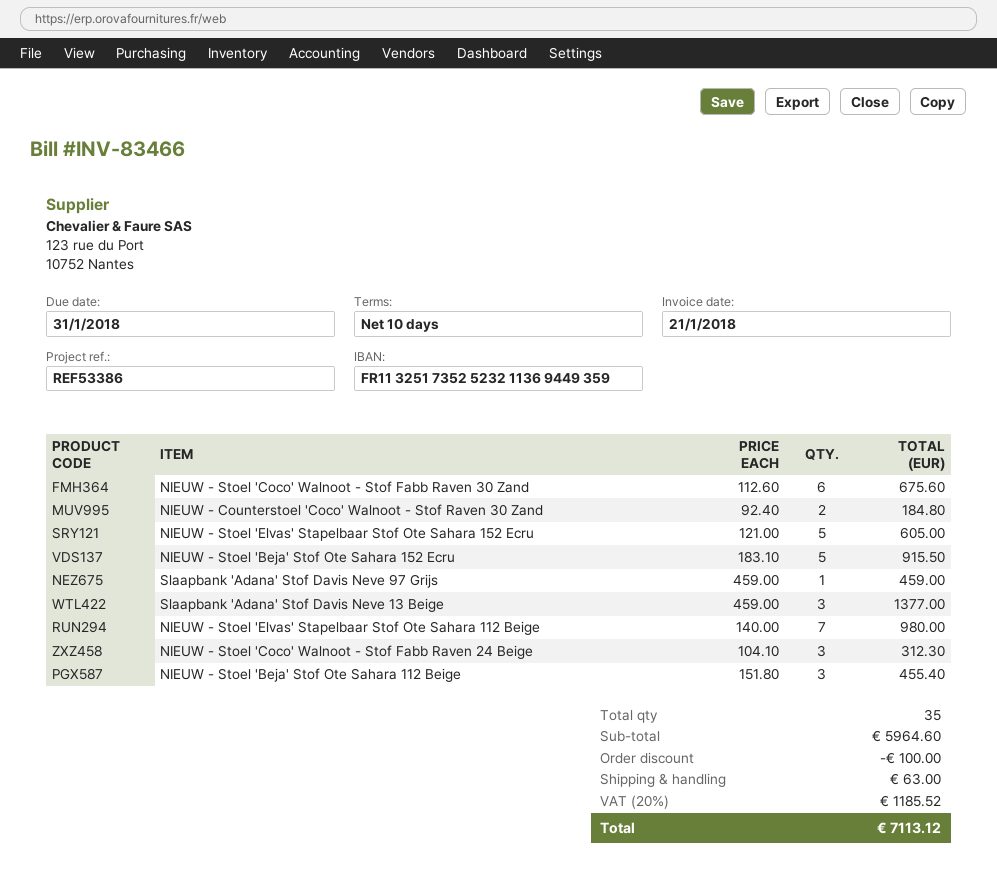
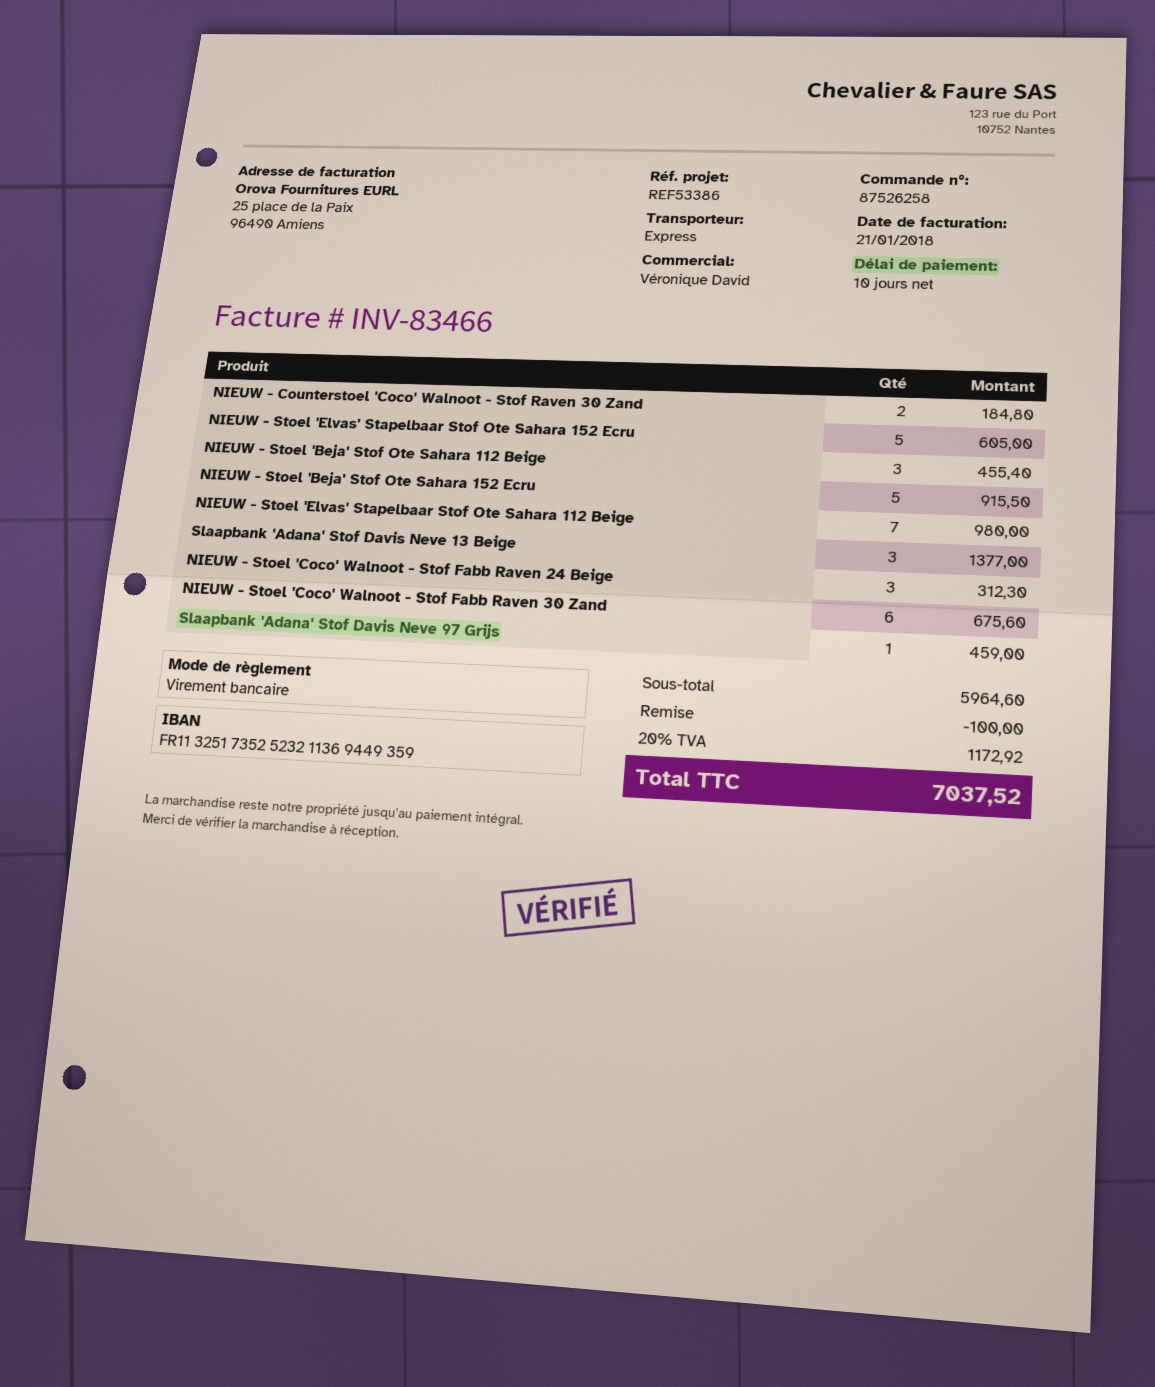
shipping: 63.00 -> none
tax: 20% = 1185.52 -> 20% = 1172.92
total: 7113.12 -> 7037.52

